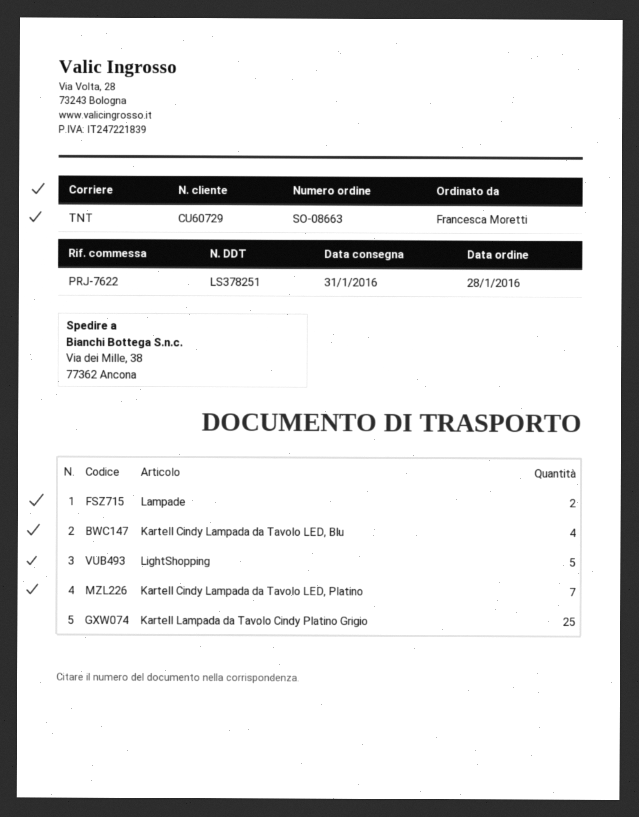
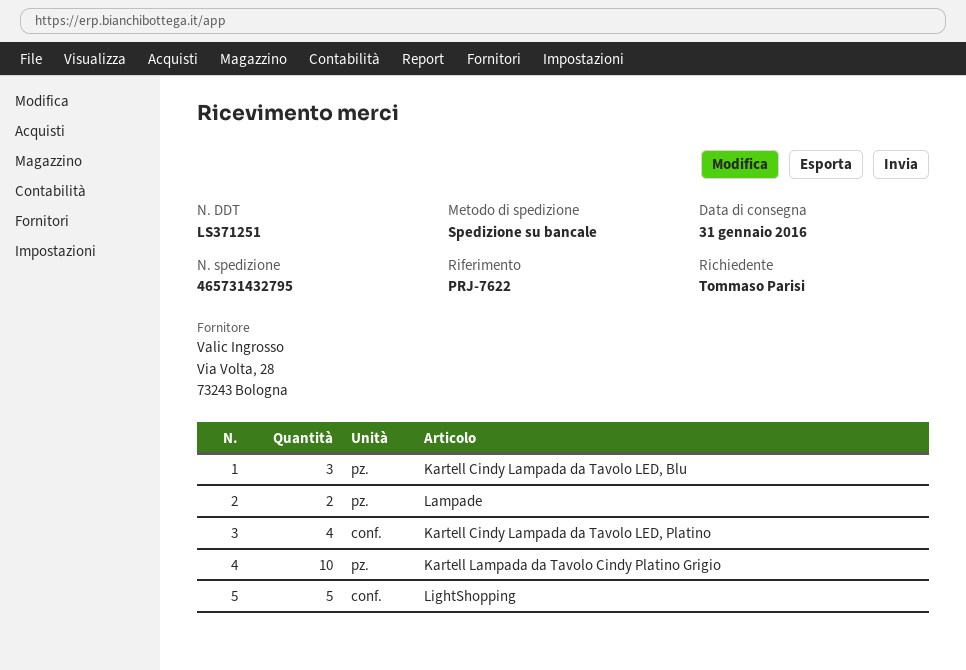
delivery note number: LS378251 -> LS371251
ordered by: Francesca Moretti -> Tommaso Parisi
shipping method: TNT -> pallet freight
Kartell Cindy Lampada da Tavolo LED, Blu: 4 -> 3
Kartell Cindy Lampada da Tavolo LED, Platino: 7 -> 4
Kartell Lampada da Tavolo Cindy Platino Grigio: 25 -> 10

